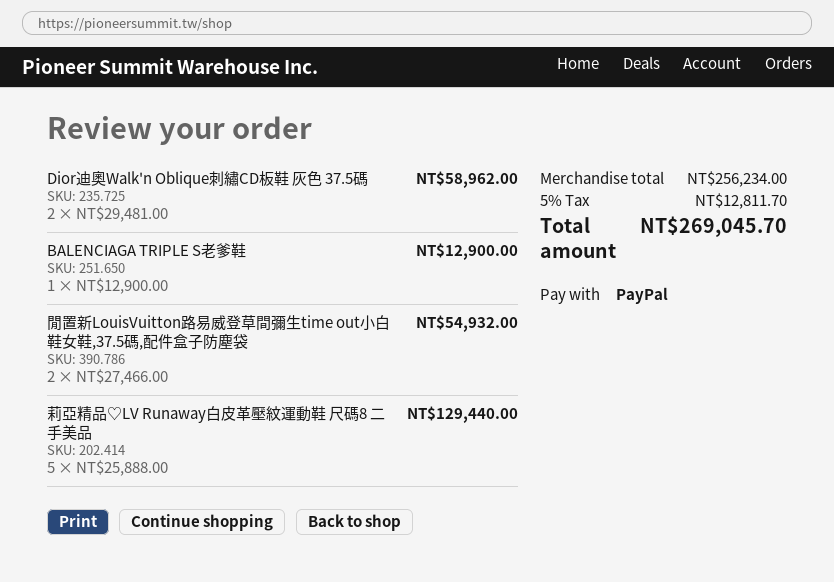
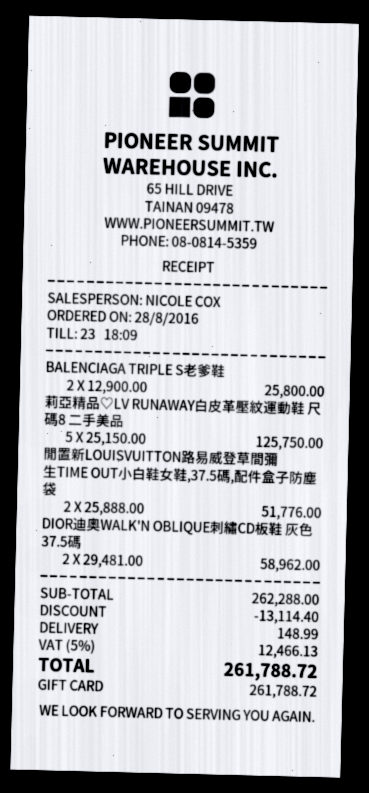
payment method: PayPal -> gift card
BALENCIAGA TRIPLE S老爹鞋: 1 x 12900.00 = 12900.00 -> 2 x 12900.00 = 25800.00
閒置新LouisVuitton路易威登草間彌生time out小白鞋女鞋,37.5碼,配件盒子防塵袋: 2 x 27466.00 = 54932.00 -> 2 x 25888.00 = 51776.00
莉亞精品♡LV Runaway白皮革壓紋運動鞋 尺碼8 二手美品: 5 x 25888.00 = 129440.00 -> 5 x 25150.00 = 125750.00
subtotal: 256234.00 -> 262288.00
discount: none -> 13114.40
shipping: none -> 148.99
tax: 5% = 12811.70 -> 5% = 12466.13
total: 269045.70 -> 261788.72

